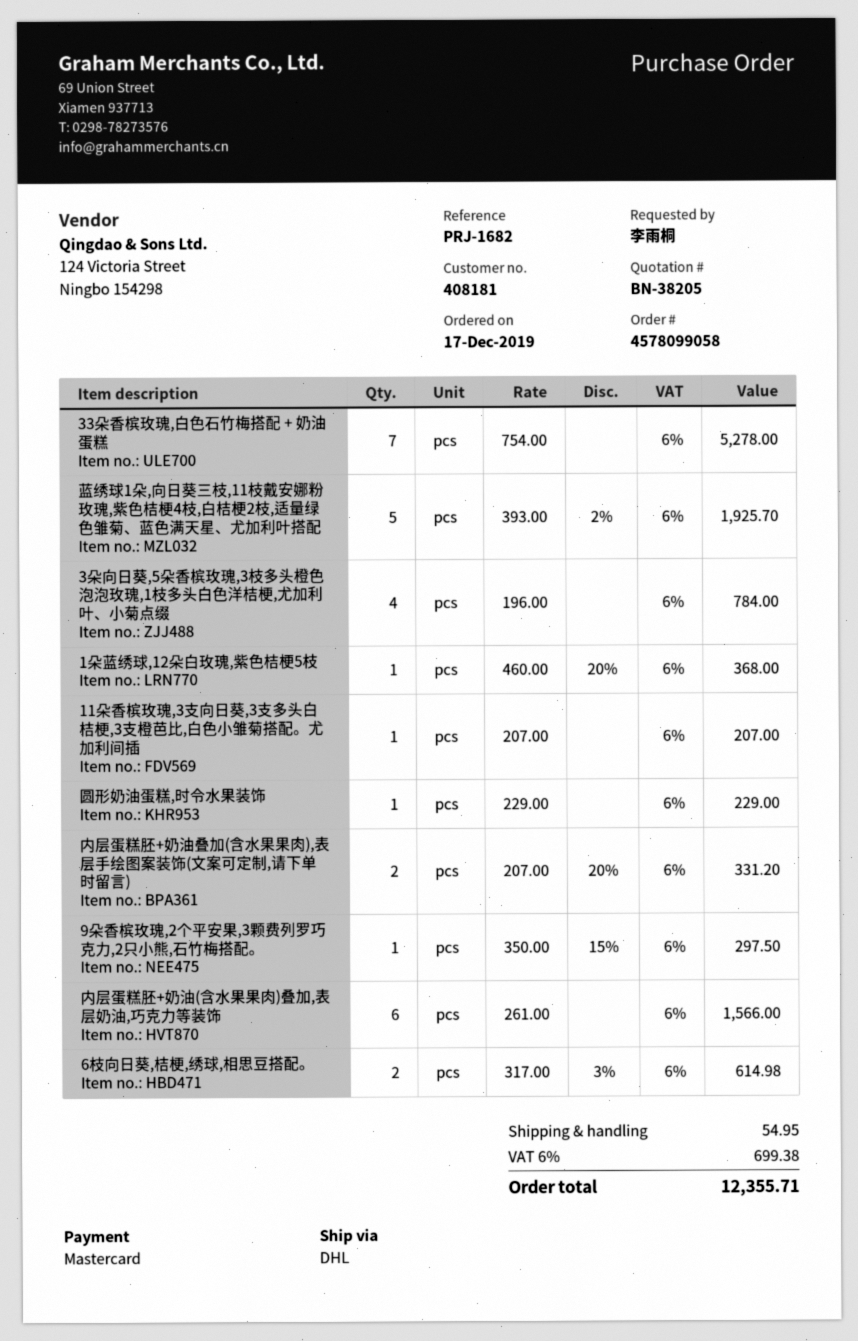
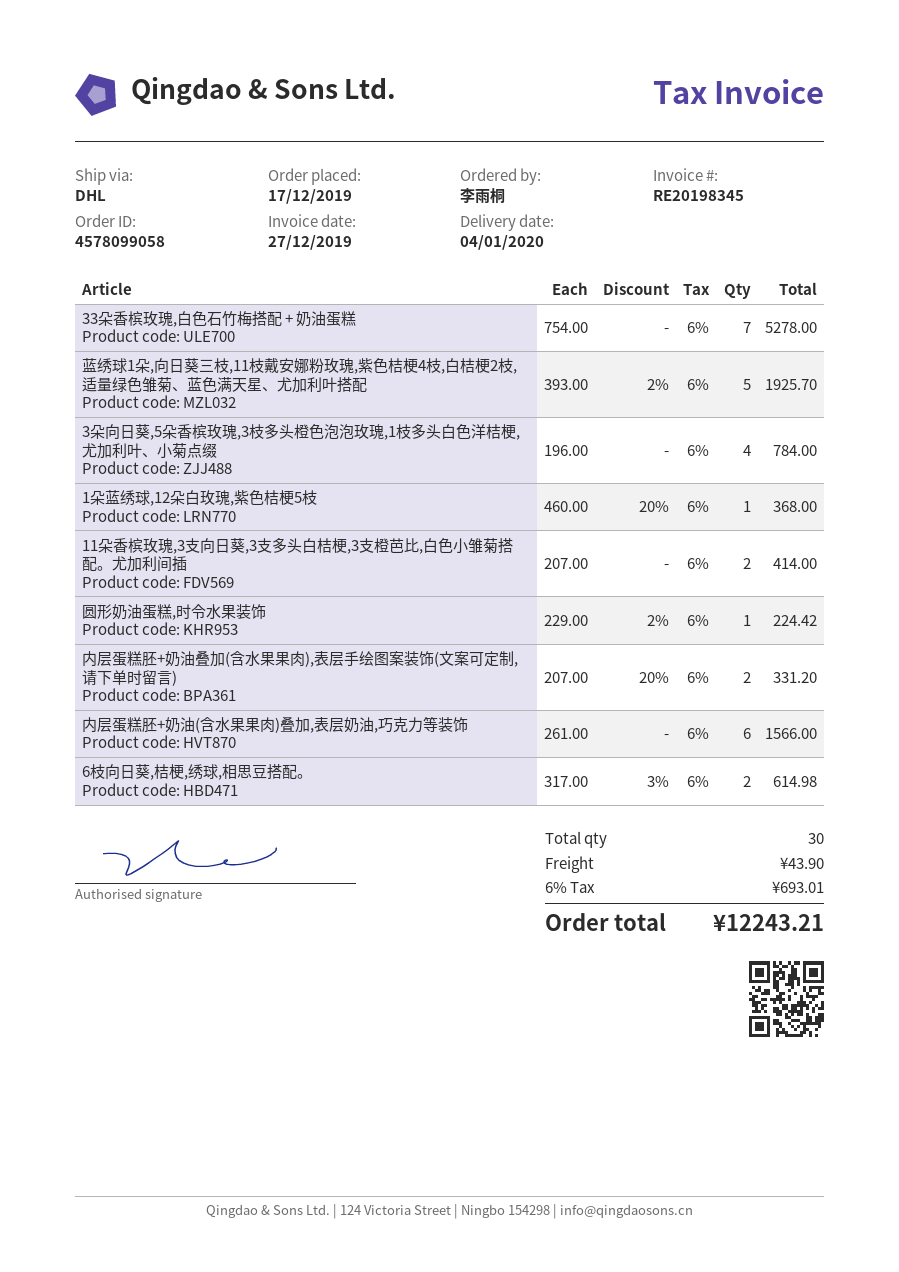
11朵香槟玫瑰,3支向日葵,3支多头白桔梗,3支橙芭比,白色小雏菊搭配。尤加利间插: 1 x 207.00 = 207.00 -> 2 x 207.00 = 414.00
圆形奶油蛋糕,时令水果装饰: 1 x 229.00 = 229.00 -> 1 x 229.00 - 2% = 224.42
9朵香槟玫瑰,2个平安果,3颗费列罗巧克力,2只小熊,石竹梅搭配。: 1 x 350.00 - 15% = 297.50 -> none
shipping: 54.95 -> 43.90
tax: 6% = 699.38 -> 6% = 693.01
total: 12355.71 -> 12243.21

